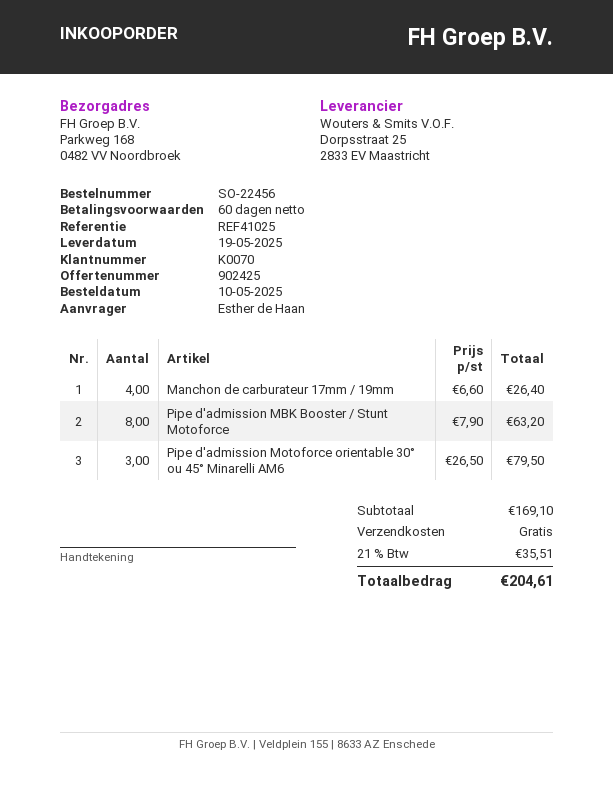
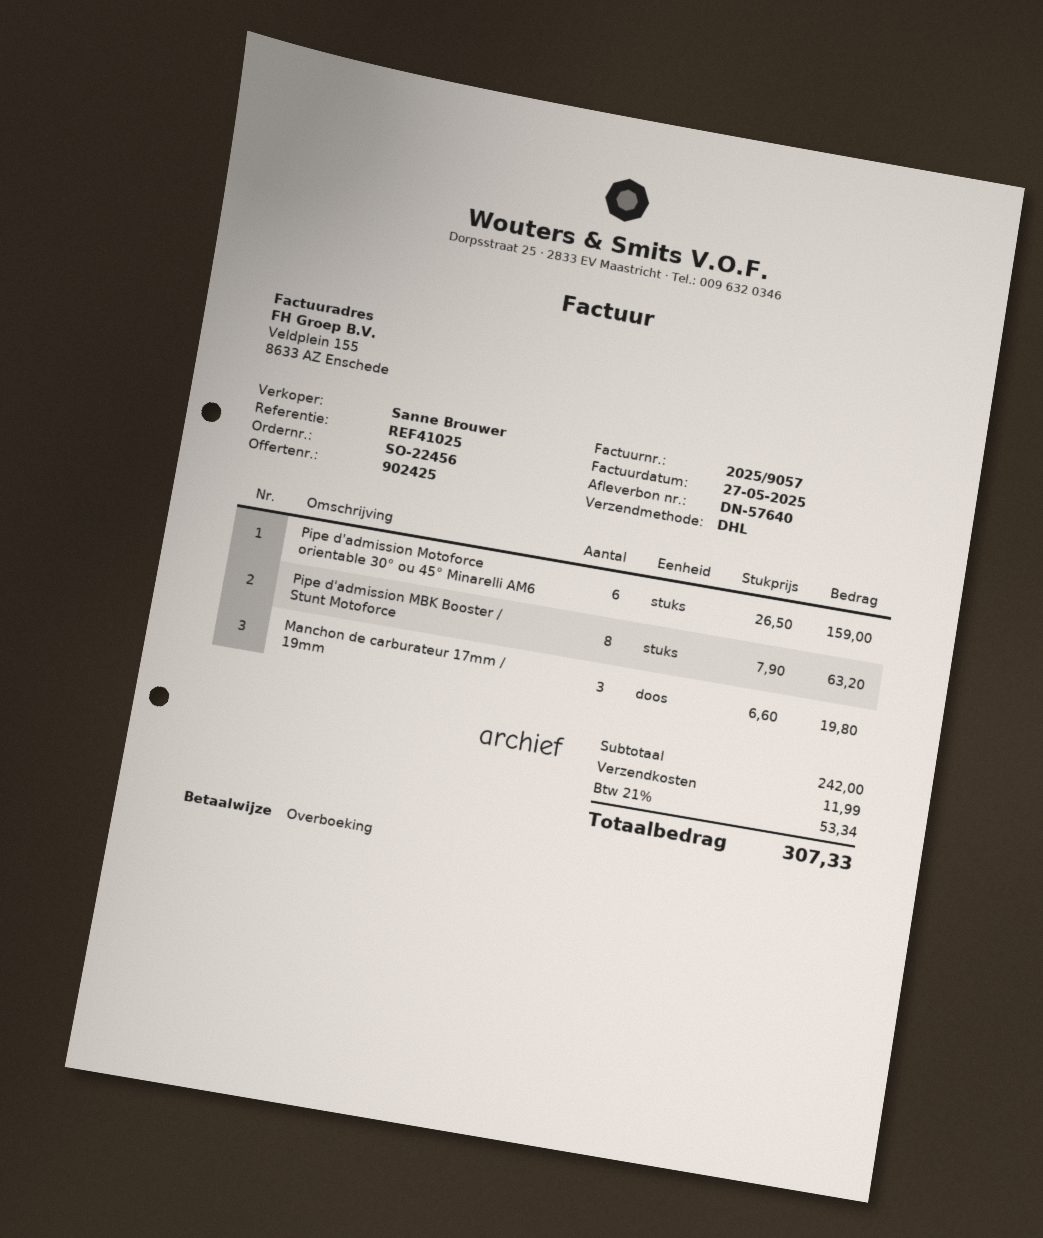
Manchon de carburateur 17mm / 19mm: 4 x 6.60 = 26.40 -> 3 x 6.60 = 19.80
Pipe d'admission Motoforce orientable 30° ou 45° Minarelli AM6: 3 x 26.50 = 79.50 -> 6 x 26.50 = 159.00
subtotal: 169.10 -> 242.00
shipping: 0.00 -> 11.99
tax: 21% = 35.51 -> 21% = 53.34
total: 204.61 -> 307.33

